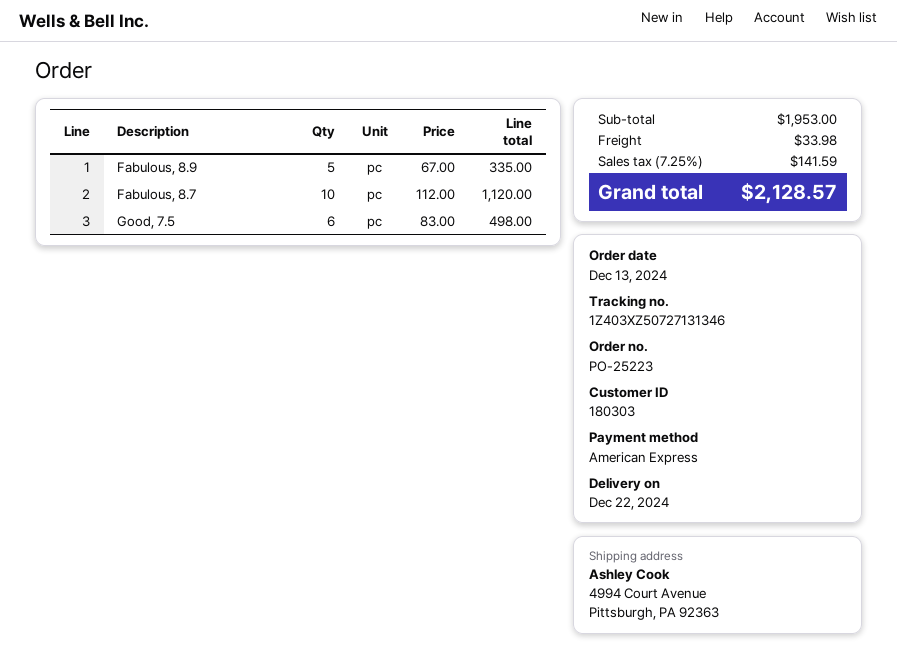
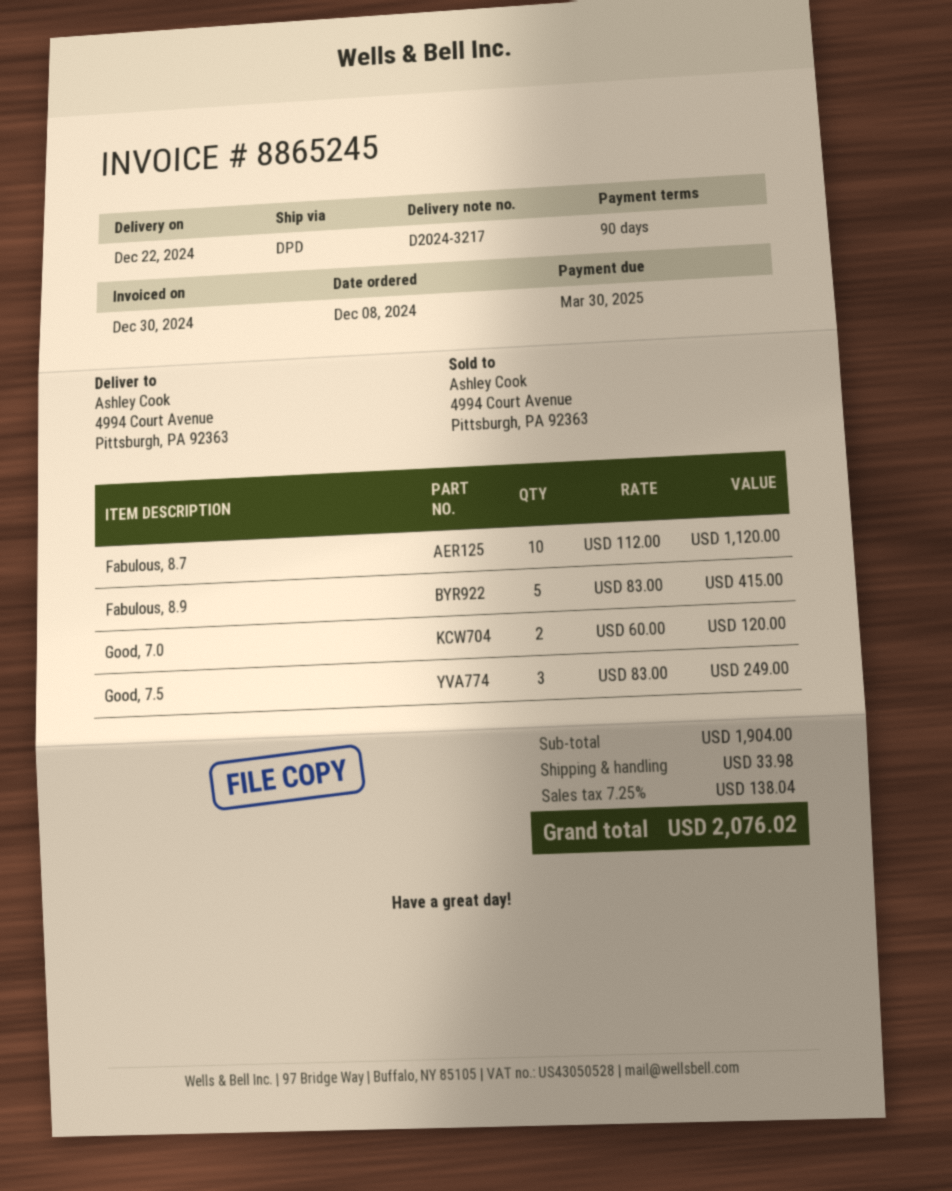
order date: 2024-12-13 -> 2024-12-08
Fabulous, 8.9: 5 x 67.00 = 335.00 -> 5 x 83.00 = 415.00
Good, 7.5: 6 x 83.00 = 498.00 -> 3 x 83.00 = 249.00
Good, 7.0: none -> 2 x 60.00 = 120.00
subtotal: 1953.00 -> 1904.00
tax: 7.25% = 141.59 -> 7.25% = 138.04
total: 2128.57 -> 2076.02

